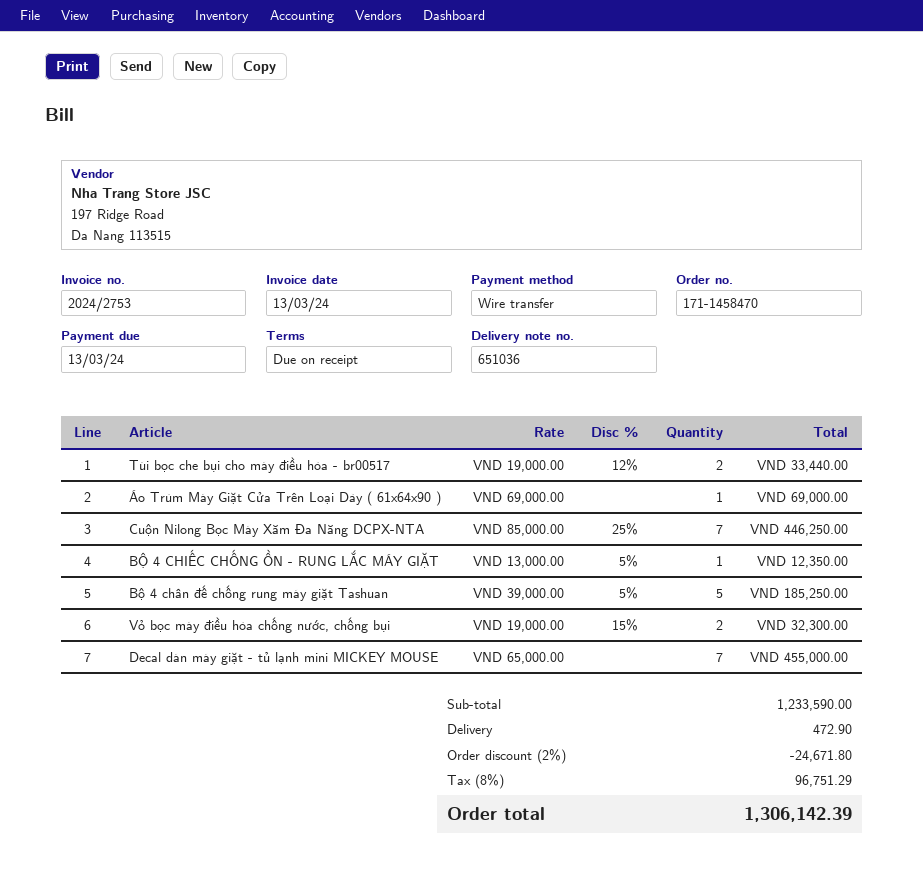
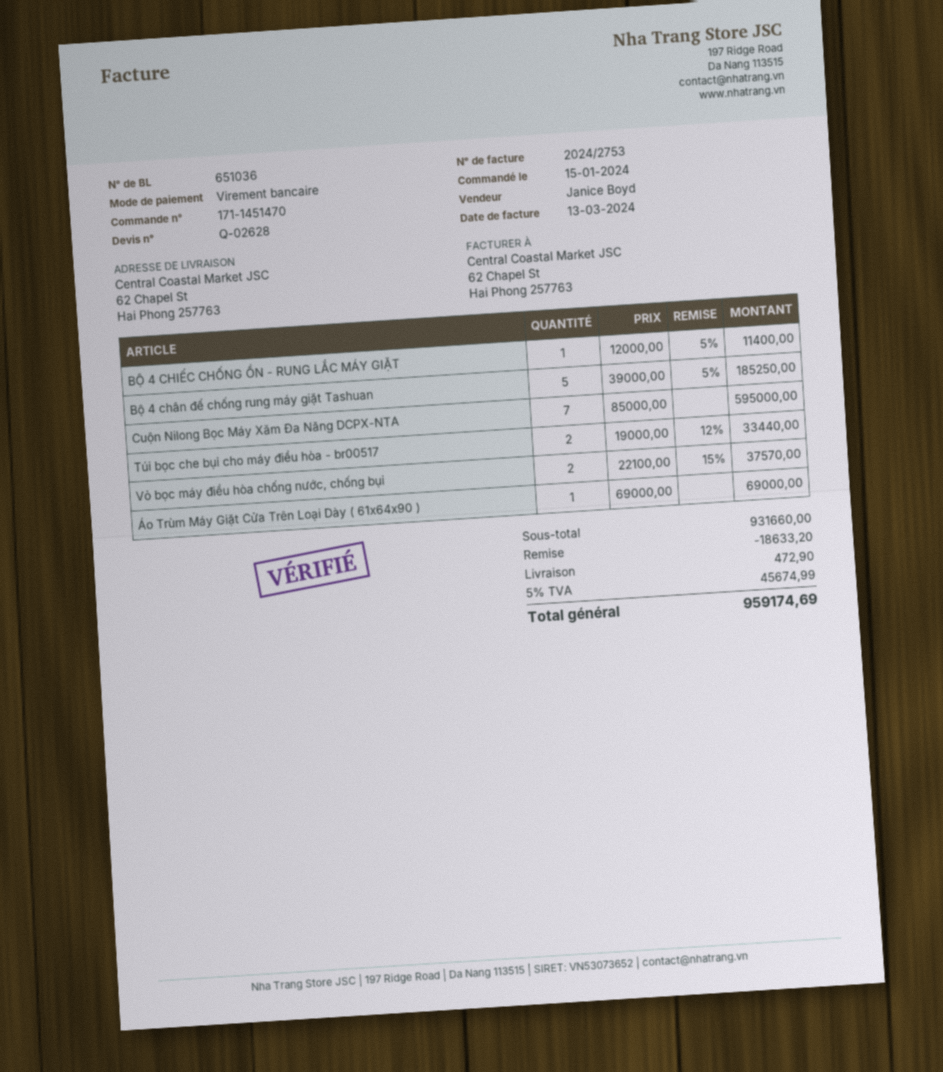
order number: 171-1458470 -> 171-1451470
Cuộn Nilong Bọc Máy Xăm Đa Năng DCPX-NTA: 7 x 85000.00 - 25% = 446250.00 -> 7 x 85000.00 = 595000.00
BỘ 4 CHIẾC CHỐNG ỒN - RUNG LẮC MÁY GIẶT: 1 x 13000.00 - 5% = 12350.00 -> 1 x 12000.00 - 5% = 11400.00
Vỏ bọc máy điều hòa chống nước, chống bụi: 2 x 19000.00 - 15% = 32300.00 -> 2 x 22100.00 - 15% = 37570.00
Decal dán máy giặt - tủ lạnh mini MICKEY MOUSE: 7 x 65000.00 = 455000.00 -> none
subtotal: 1233590.00 -> 931660.00
discount: 24671.80 -> 18633.20
tax: 8% = 96751.29 -> 5% = 45674.99
total: 1306142.39 -> 959174.69

